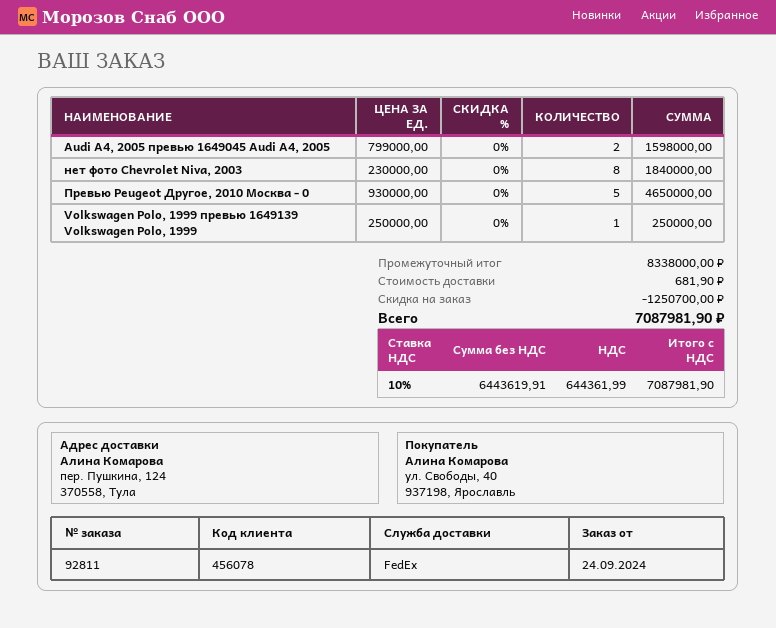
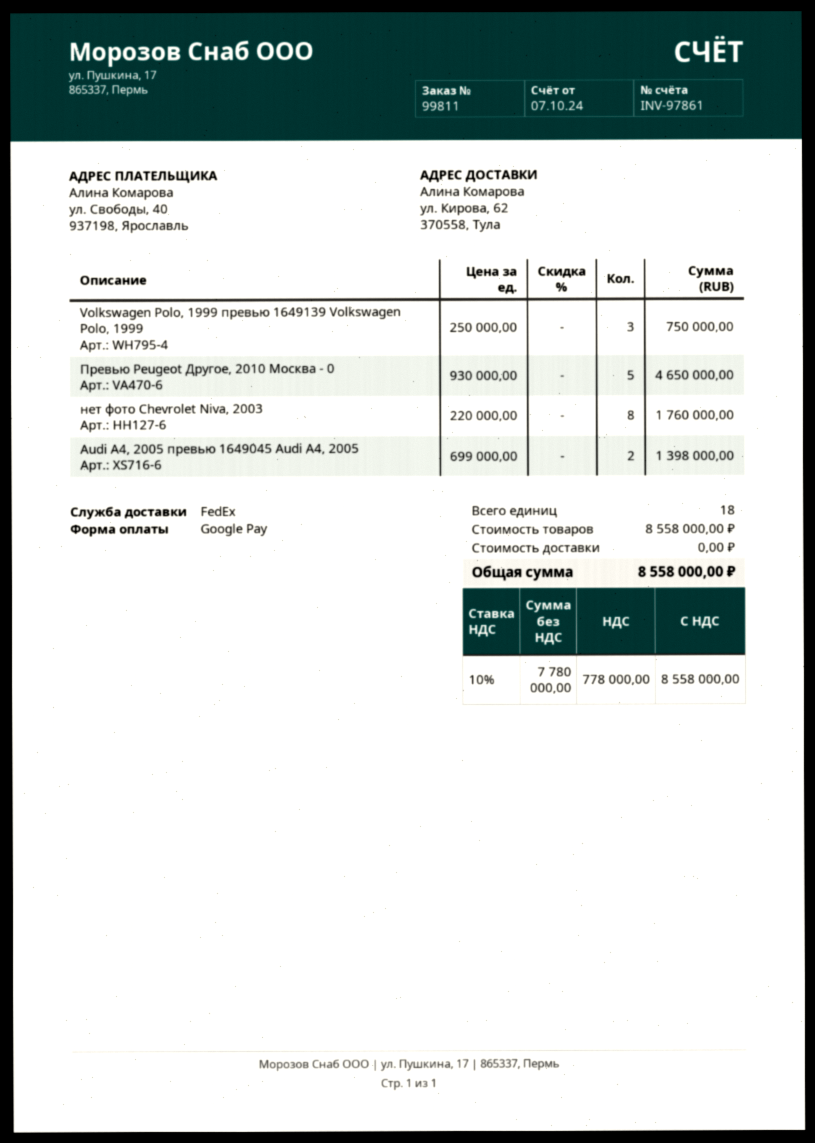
order number: 92811 -> 99811
ship to: пер. Пушкина, 124, 370558, Тула -> ул. Кирова, 62, 370558, Тула
Audi A4, 2005 превью 1649045 Audi A4, 2005: 2 x 799000.00 = 1598000.00 -> 2 x 699000.00 = 1398000.00
нет фото Chevrolet Niva, 2003: 8 x 230000.00 = 1840000.00 -> 8 x 220000.00 = 1760000.00
Volkswagen Polo, 1999 превью 1649139 Volkswagen Polo, 1999: 1 x 250000.00 = 250000.00 -> 3 x 250000.00 = 750000.00
subtotal: 8338000.00 -> 8558000.00
discount: 1250700.00 -> none
shipping: 681.90 -> 0.00
net: 6443619.91 -> 7780000.00
tax: 10% = 644361.99 -> 10% = 778000.00
total: 7087981.90 -> 8558000.00

